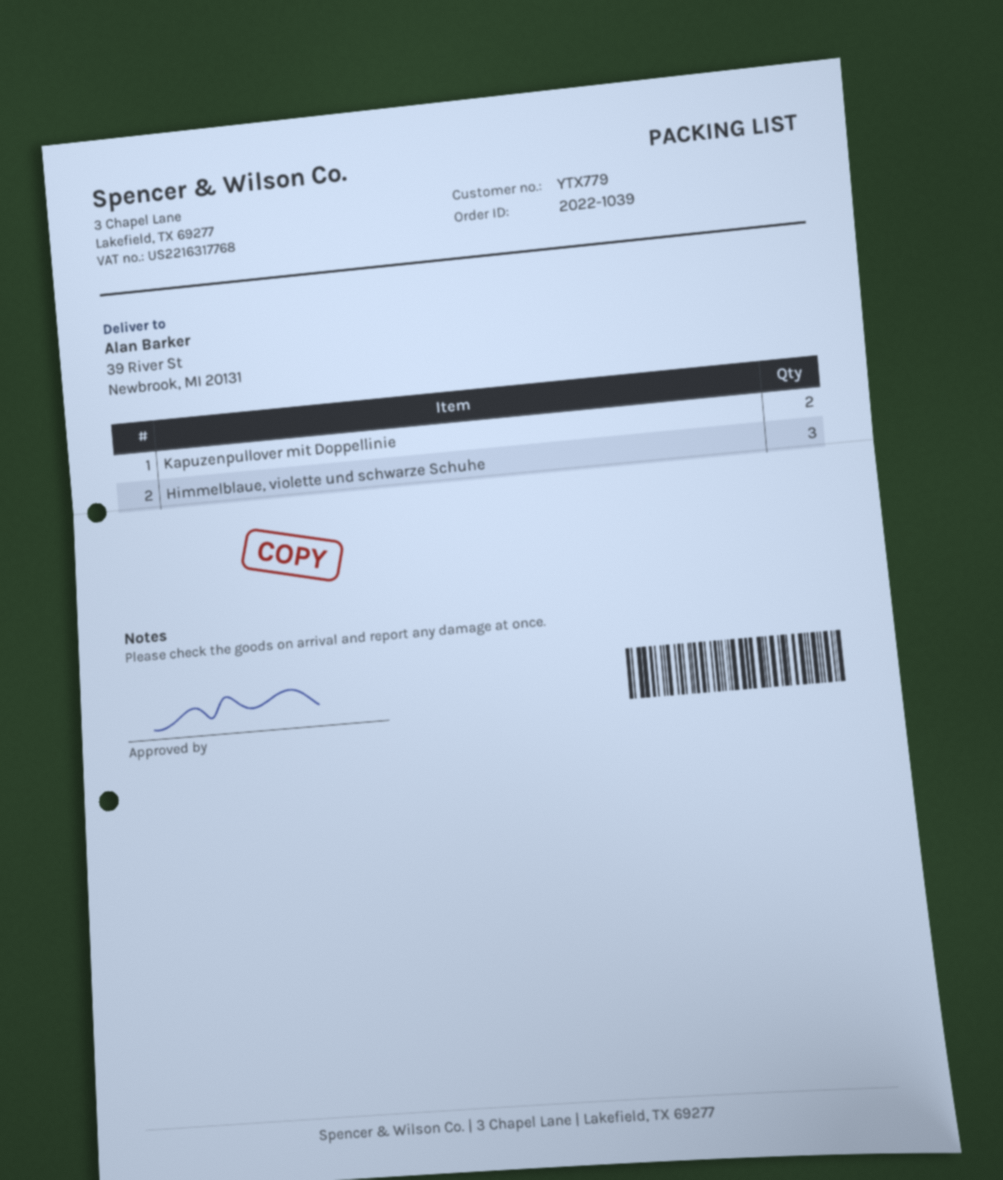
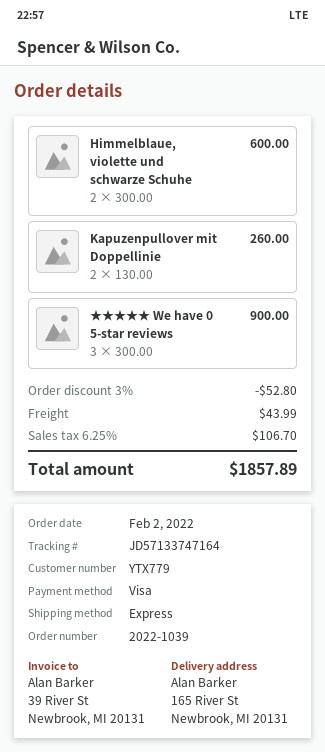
ship to: 39 River St, Newbrook, MI 20131 -> 165 River St, Newbrook, MI 20131
Himmelblaue, violette und schwarze Schuhe: 3 -> 2
★★★★★ We have 0 5-star reviews: none -> 3

